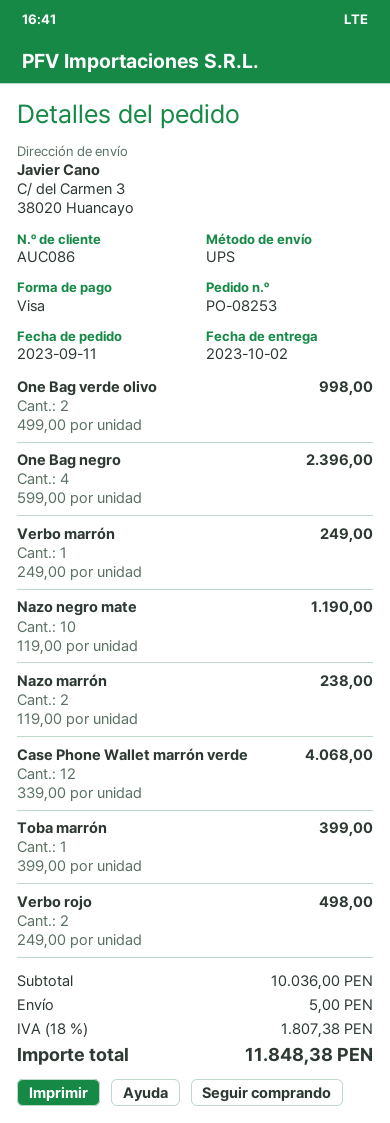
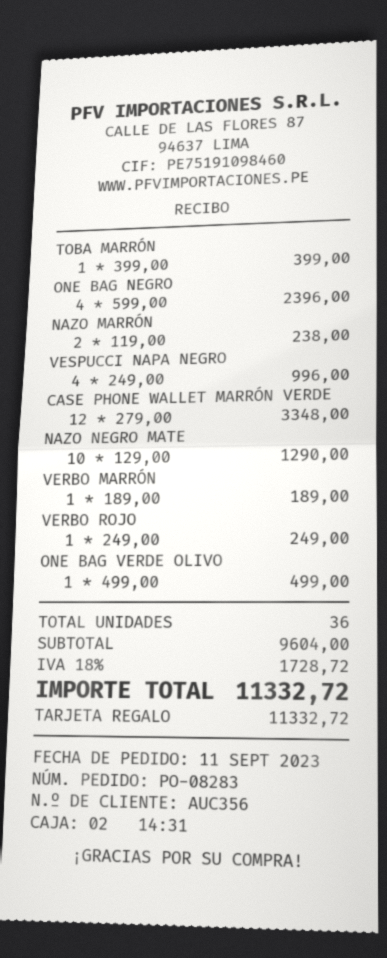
order number: PO-08253 -> PO-08283
customer number: AUC086 -> AUC356
payment method: Visa -> gift card
One Bag verde olivo: 2 x 499.00 = 998.00 -> 1 x 499.00 = 499.00
Verbo marrón: 1 x 249.00 = 249.00 -> 1 x 189.00 = 189.00
Nazo negro mate: 10 x 119.00 = 1190.00 -> 10 x 129.00 = 1290.00
Case Phone Wallet marrón verde: 12 x 339.00 = 4068.00 -> 12 x 279.00 = 3348.00
Verbo rojo: 2 x 249.00 = 498.00 -> 1 x 249.00 = 249.00
VESPUCCI NAPA NEGRO: none -> 4 x 249.00 = 996.00
subtotal: 10036.00 -> 9604.00
shipping: 5.00 -> none
tax: 18% = 1807.38 -> 18% = 1728.72
total: 11848.38 -> 11332.72

